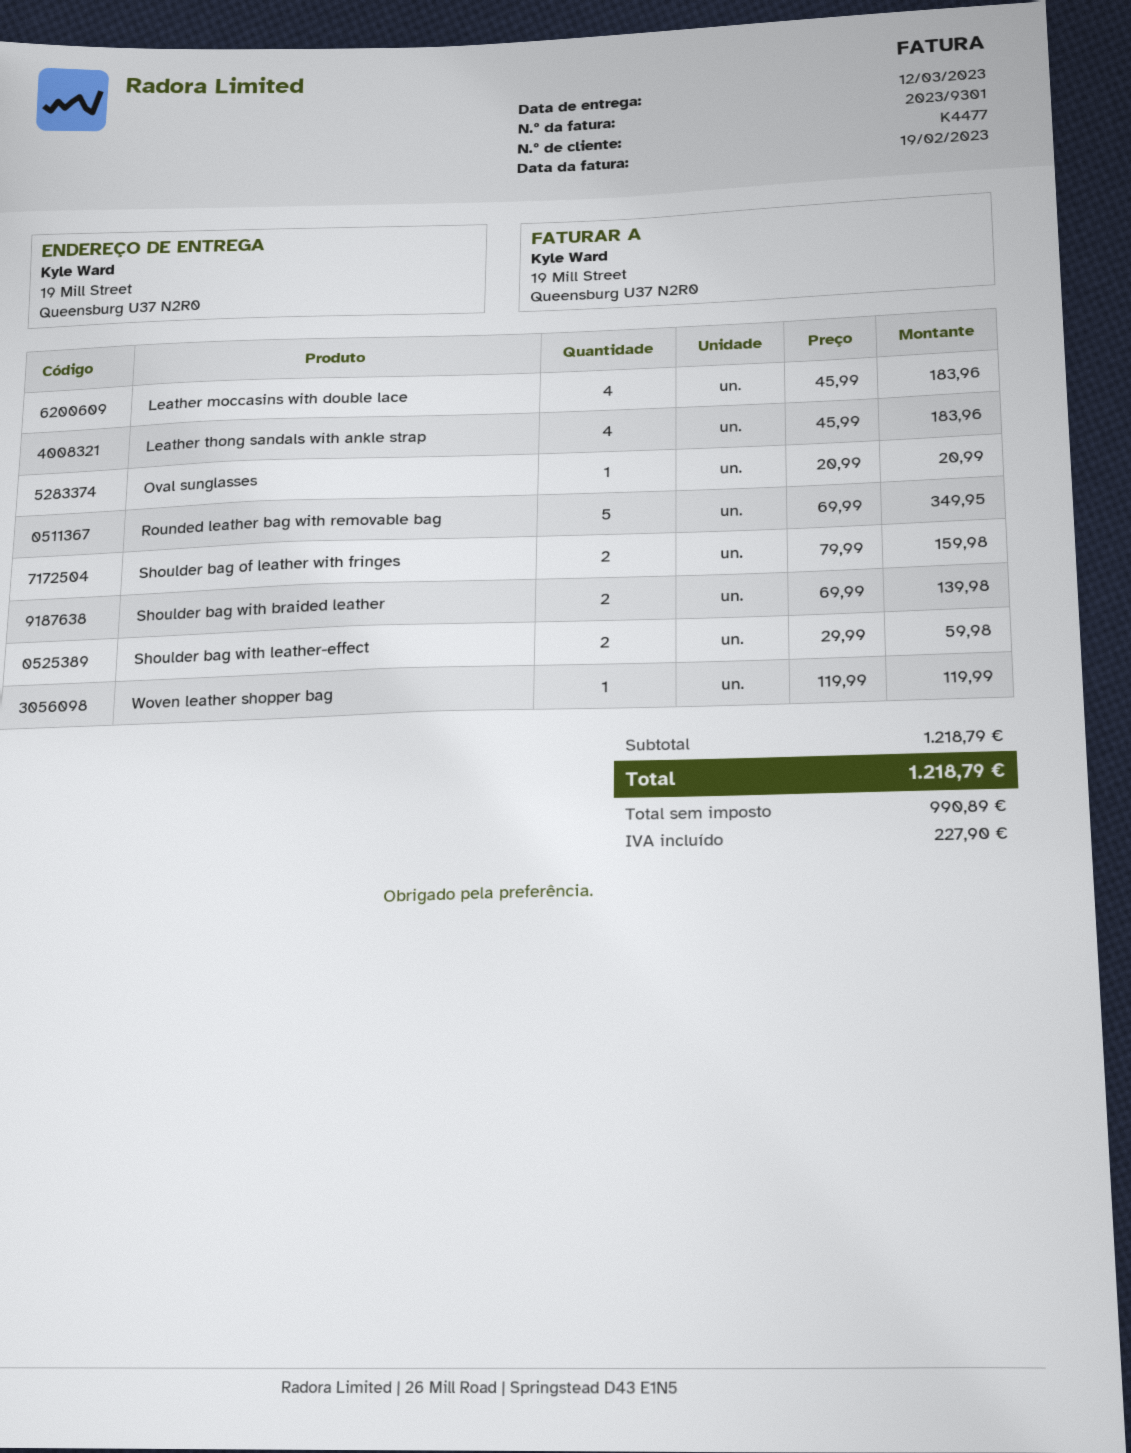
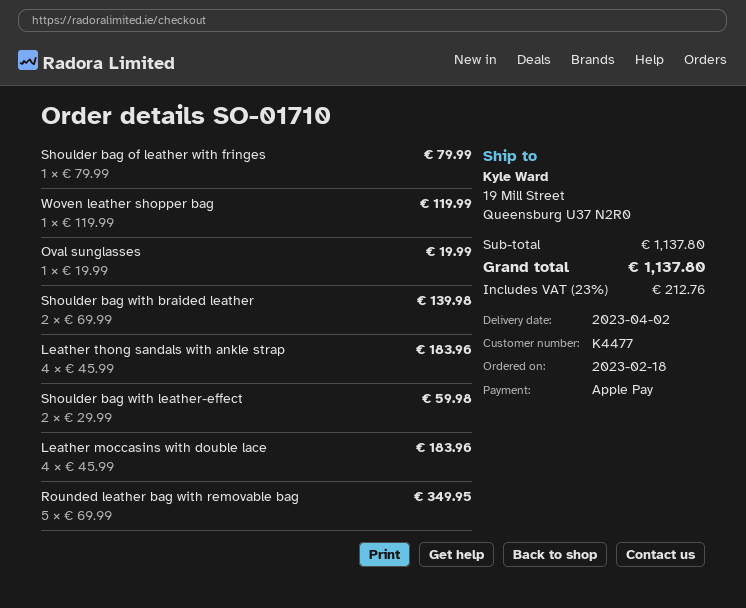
delivery date: 2023-03-12 -> 2023-04-02
Oval sunglasses: 1 x 20.99 = 20.99 -> 1 x 19.99 = 19.99
Shoulder bag of leather with fringes: 2 x 79.99 = 159.98 -> 1 x 79.99 = 79.99
subtotal: 1218.79 -> 1137.80
tax: 227.90 -> 212.76
total: 1218.79 -> 1137.80

